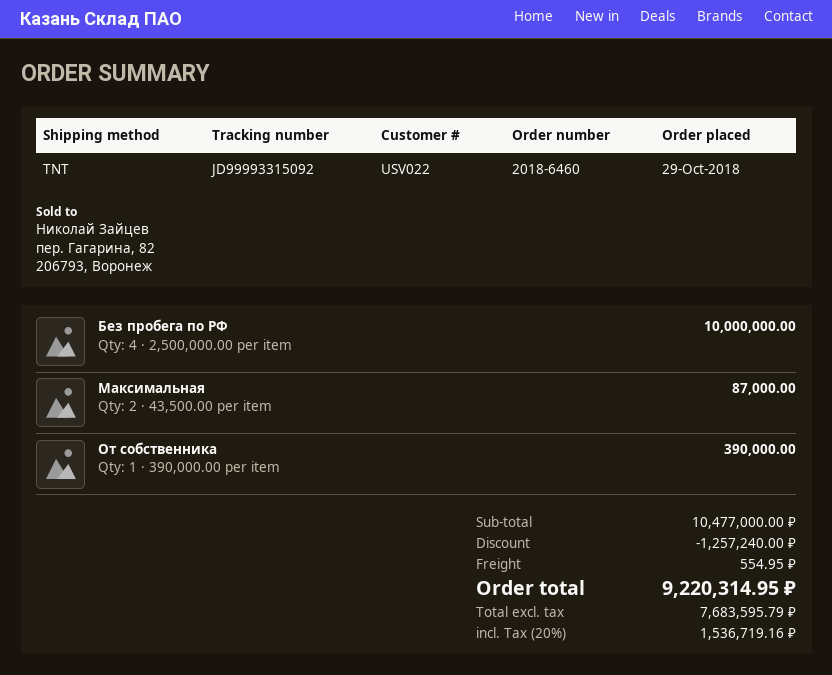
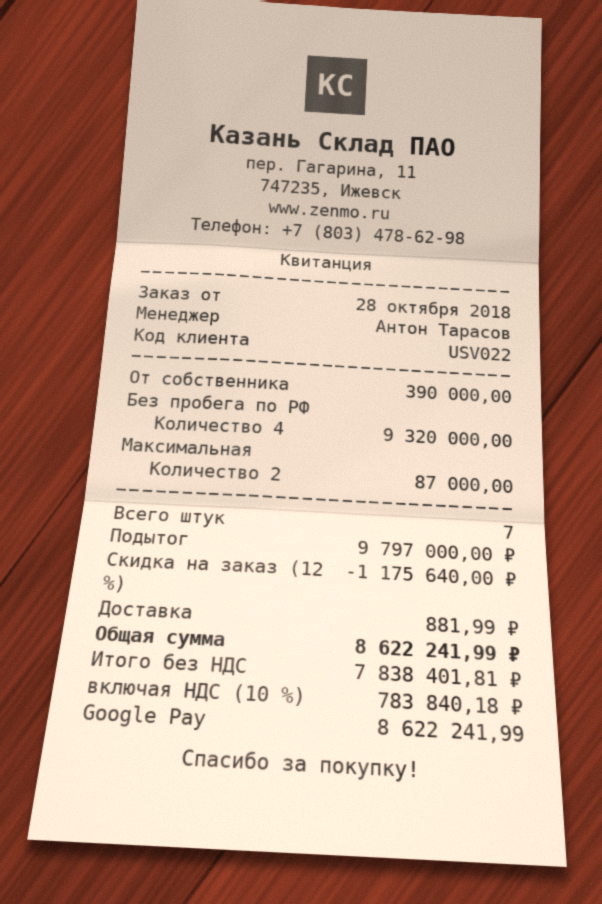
order date: 2018-10-29 -> 2018-10-28
Без пробега по РФ: 4 for 10000000.00 -> 4 for 9320000.00
subtotal: 10477000.00 -> 9797000.00
discount: 1257240.00 -> 1175640.00
shipping: 554.95 -> 881.99
net: 7683595.79 -> 7838401.81
tax: 20% = 1536719.16 -> 10% = 783840.18
total: 9220314.95 -> 8622241.99

